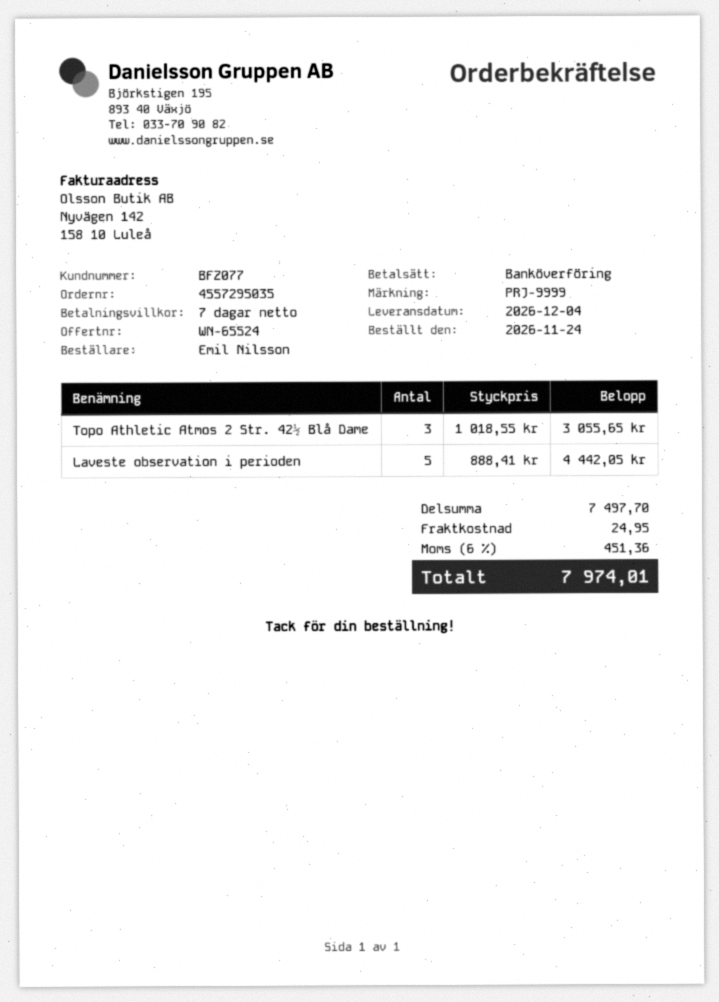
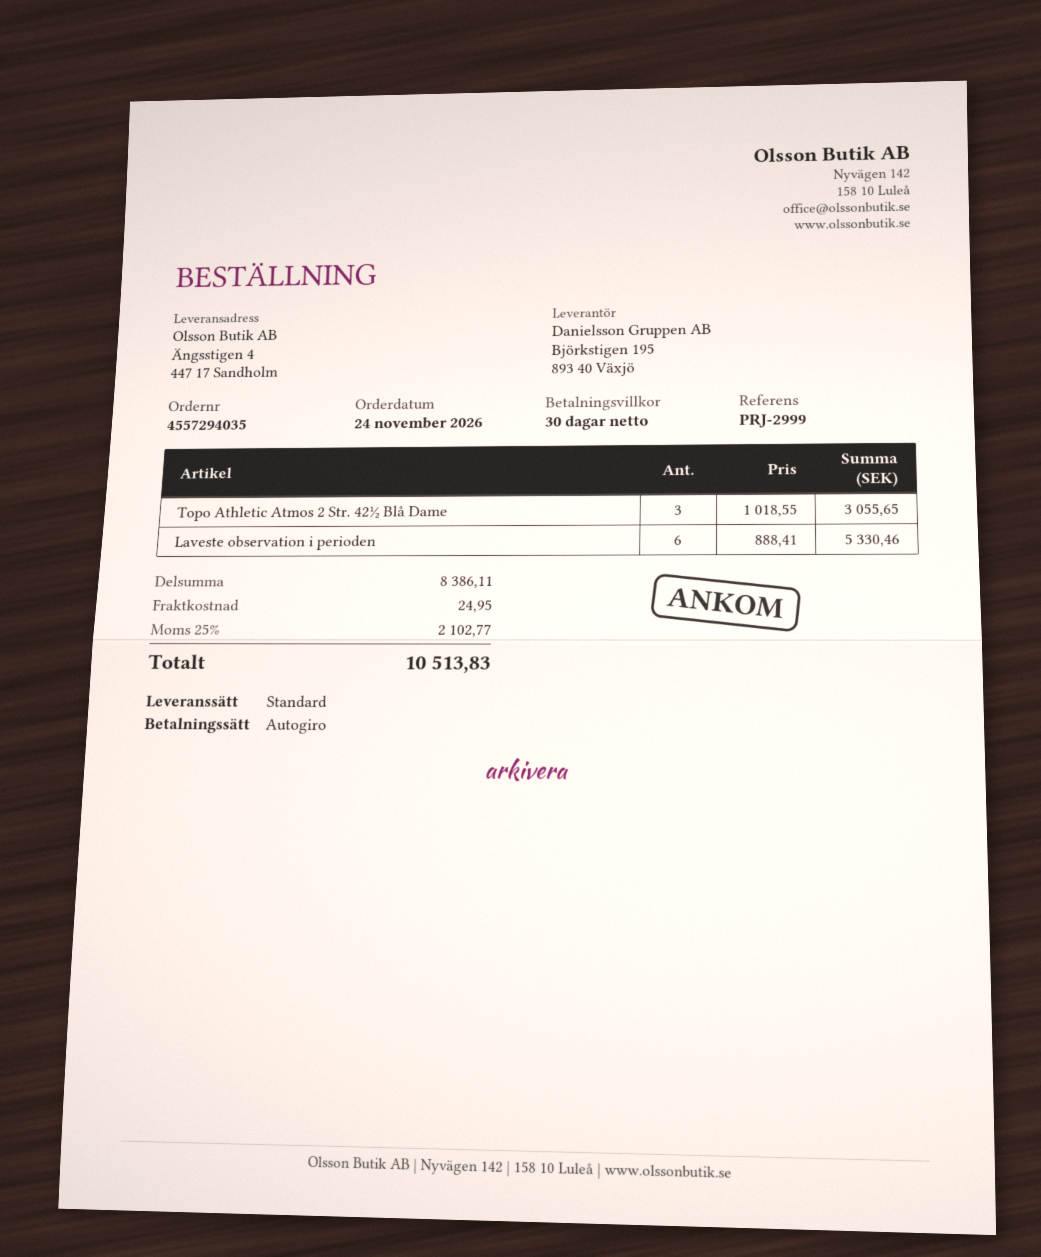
order number: 4557295035 -> 4557294035
payment terms: 7 days -> 30 days
reference: PRJ-9999 -> PRJ-2999
payment method: bank transfer -> direct debit
Laveste observation i perioden: 5 x 888.41 = 4442.05 -> 6 x 888.41 = 5330.46
subtotal: 7497.70 -> 8386.11
tax: 6% = 451.36 -> 25% = 2102.77
total: 7974.01 -> 10513.83

